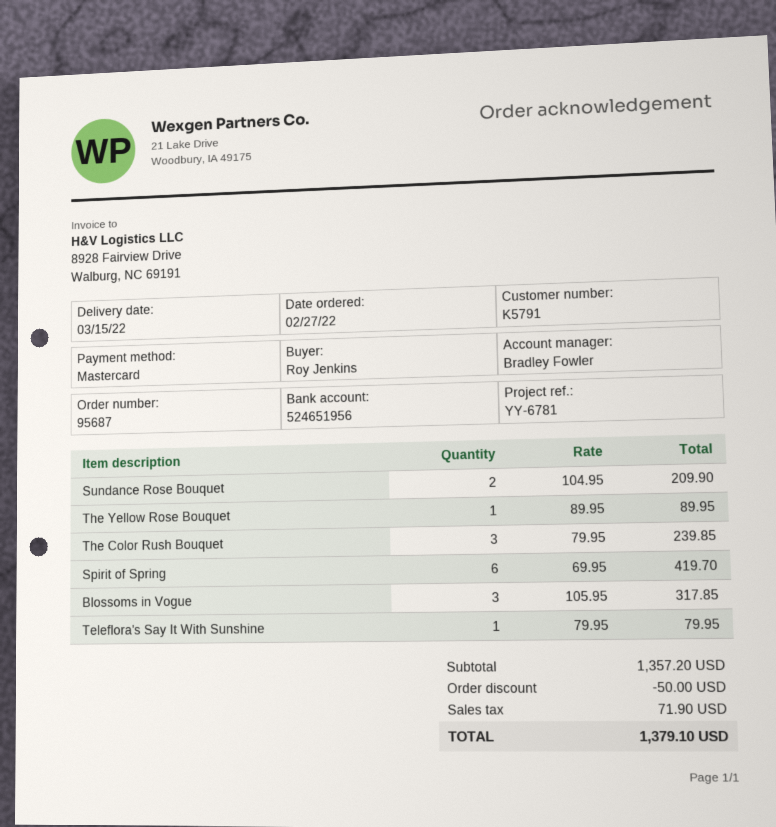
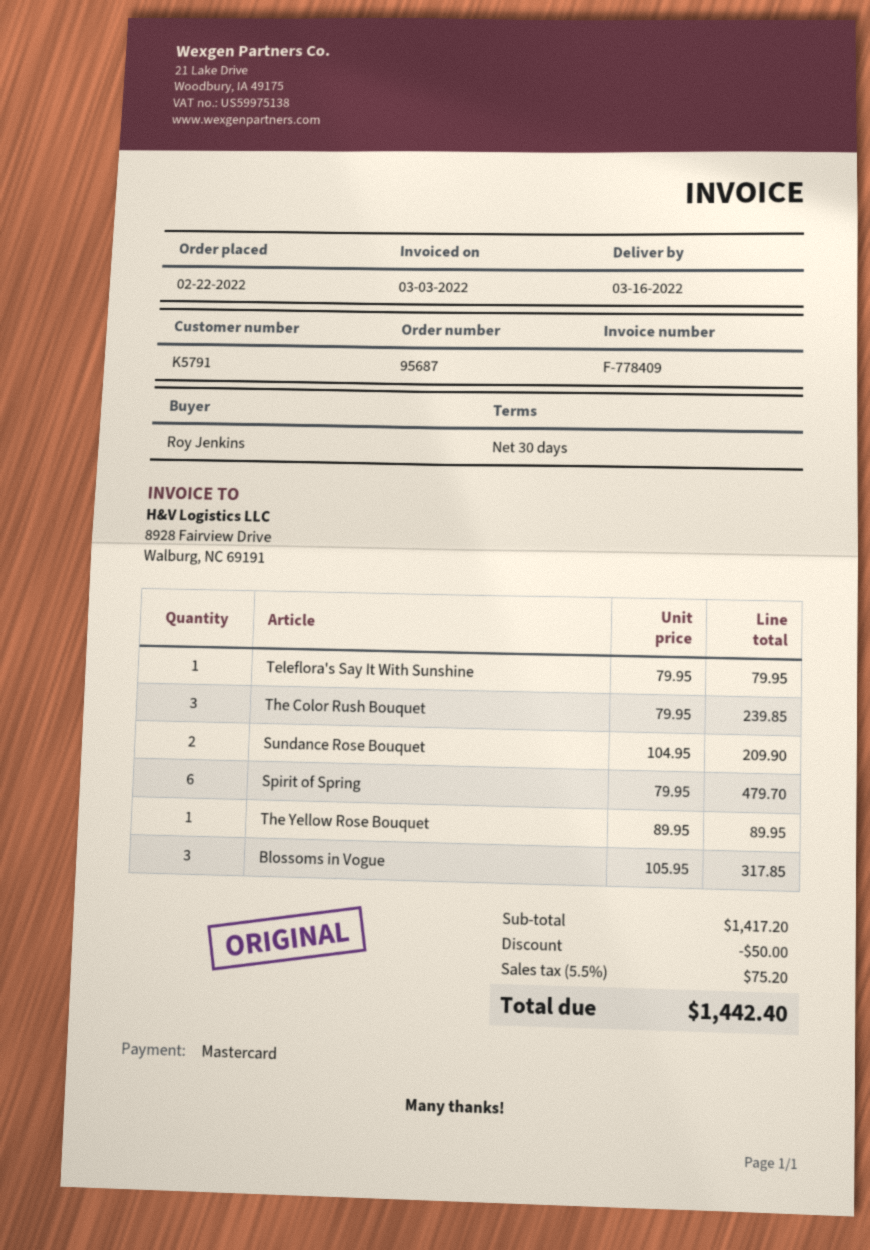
order date: 2022-02-27 -> 2022-02-22
delivery date: 2022-03-15 -> 2022-03-16
Spirit of Spring: 6 x 69.95 = 419.70 -> 6 x 79.95 = 479.70
subtotal: 1357.20 -> 1417.20
tax: 71.90 -> 75.20
total: 1379.10 -> 1442.40

